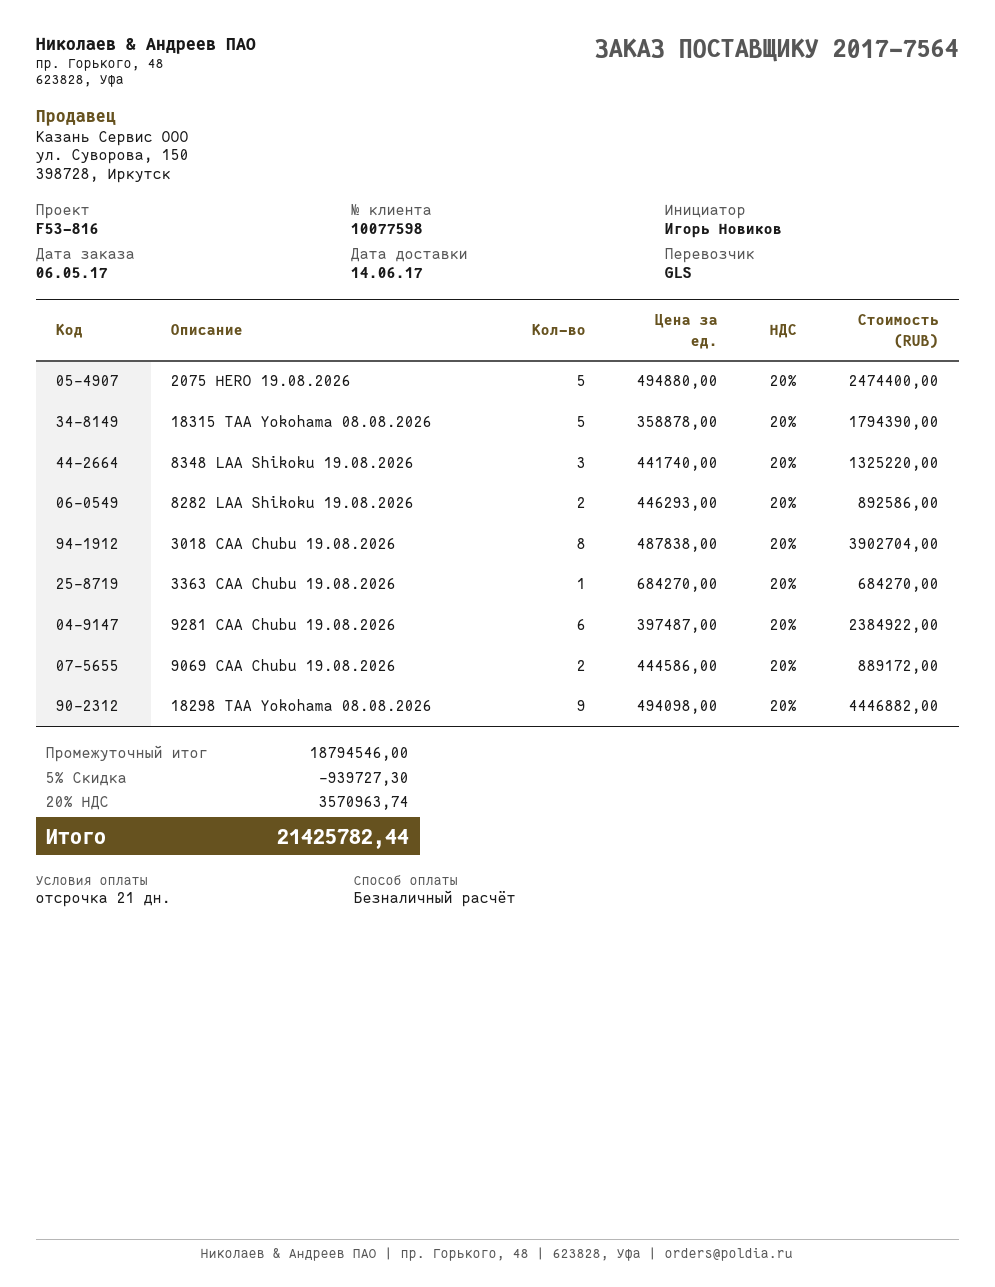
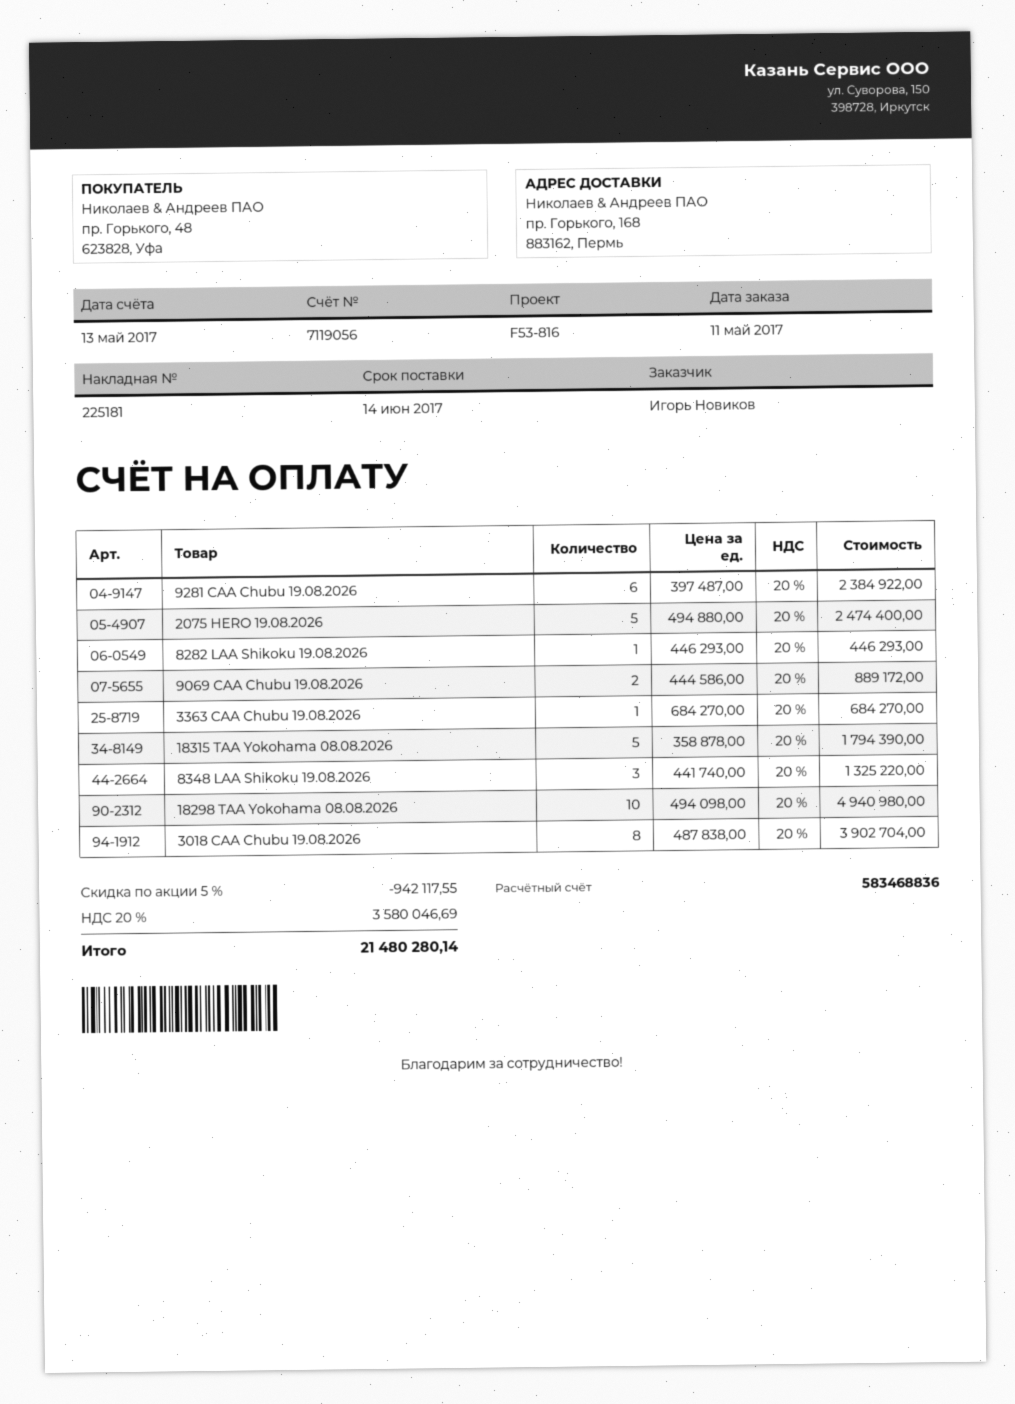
order date: 2017-05-06 -> 2017-05-11
8282 LAA Shikoku 19.08.2026: 2 x 446293.00 = 892586.00 -> 1 x 446293.00 = 446293.00
18298 TAA Yokohama 08.08.2026: 9 x 494098.00 = 4446882.00 -> 10 x 494098.00 = 4940980.00
discount: 5% = 939727.30 -> 5% = 942117.55
tax: 20% = 3570963.74 -> 20% = 3580046.69
total: 21425782.44 -> 21480280.14

